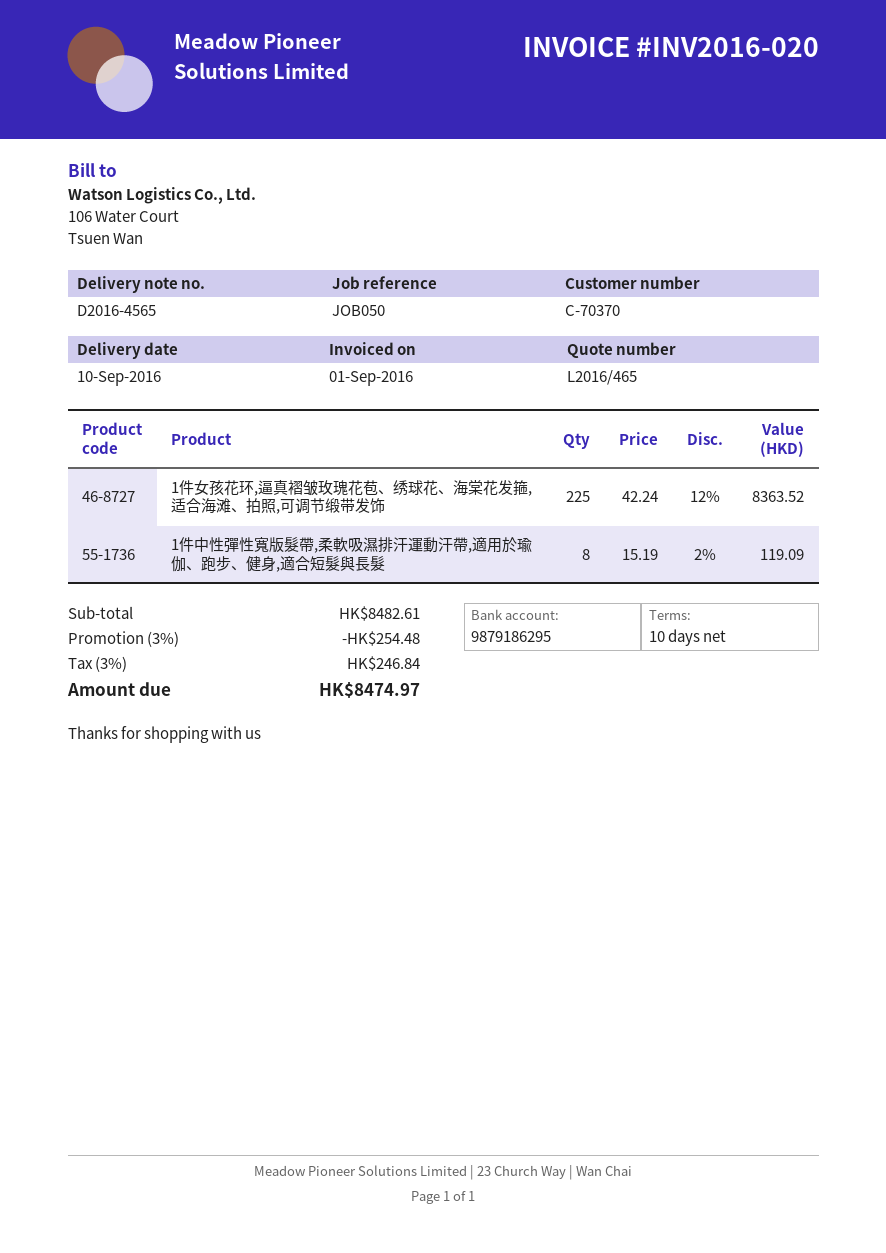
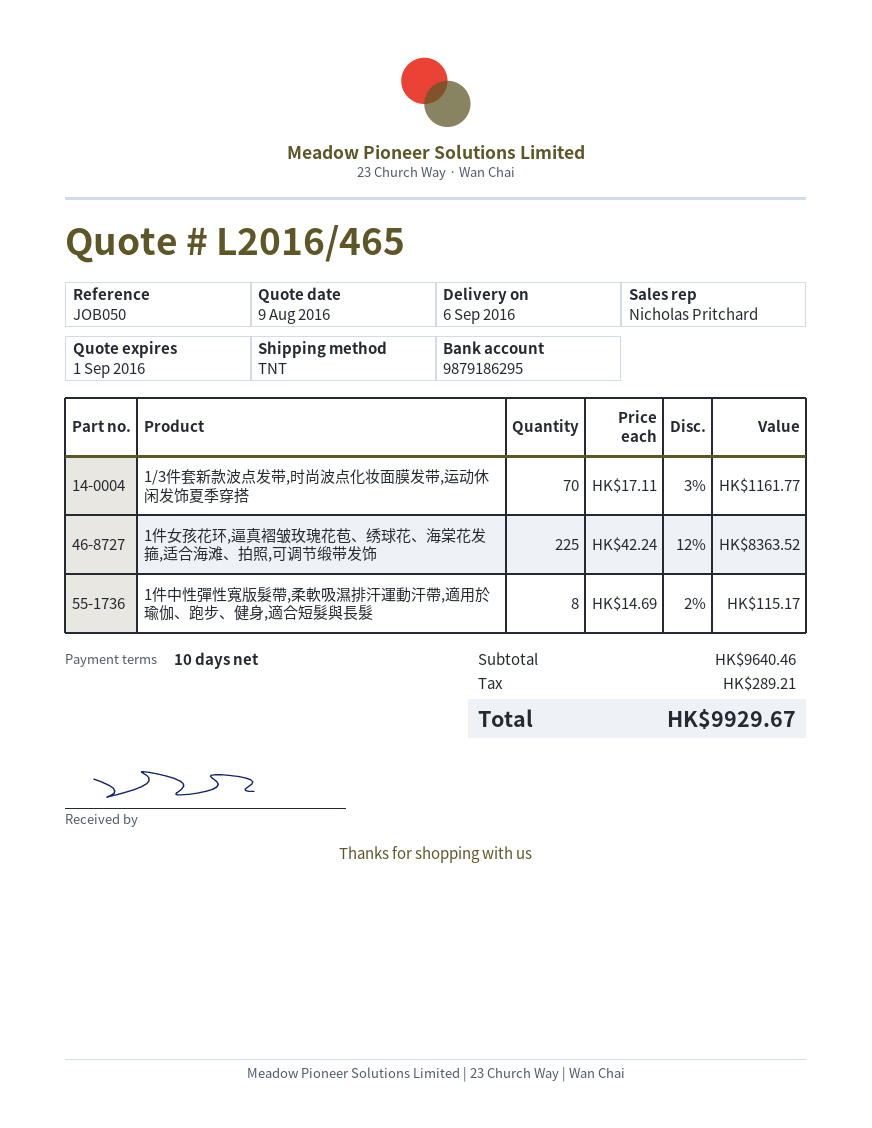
delivery date: 2016-09-10 -> 2016-09-06
1件中性彈性寬版髮帶,柔軟吸濕排汗運動汗帶,適用於瑜伽、跑步、健身,適合短髮與長髮: 8 x 15.19 - 2% = 119.09 -> 8 x 14.69 - 2% = 115.17
1/3件套新款波点发带,时尚波点化妆面膜发带,运动休闲发饰夏季穿搭: none -> 70 x 17.11 - 3% = 1161.77
subtotal: 8482.61 -> 9640.46
discount: 3% = 254.48 -> none
tax: 246.84 -> 289.21
total: 8474.97 -> 9929.67

